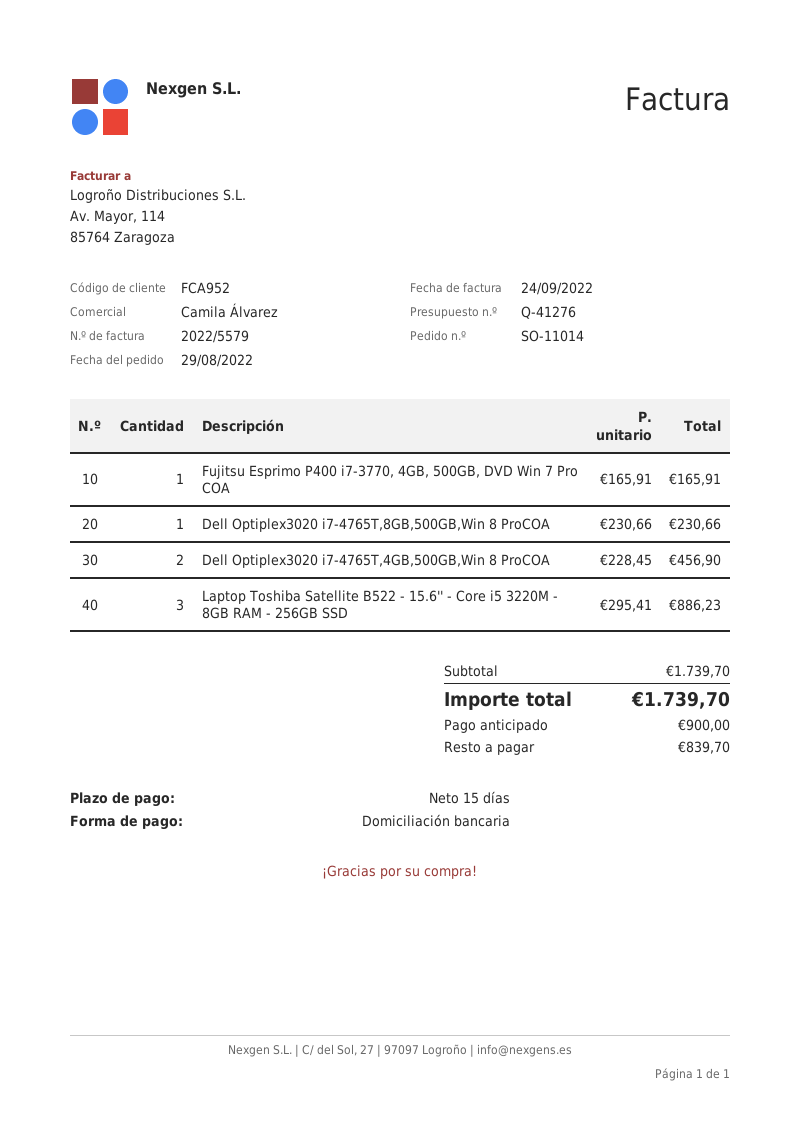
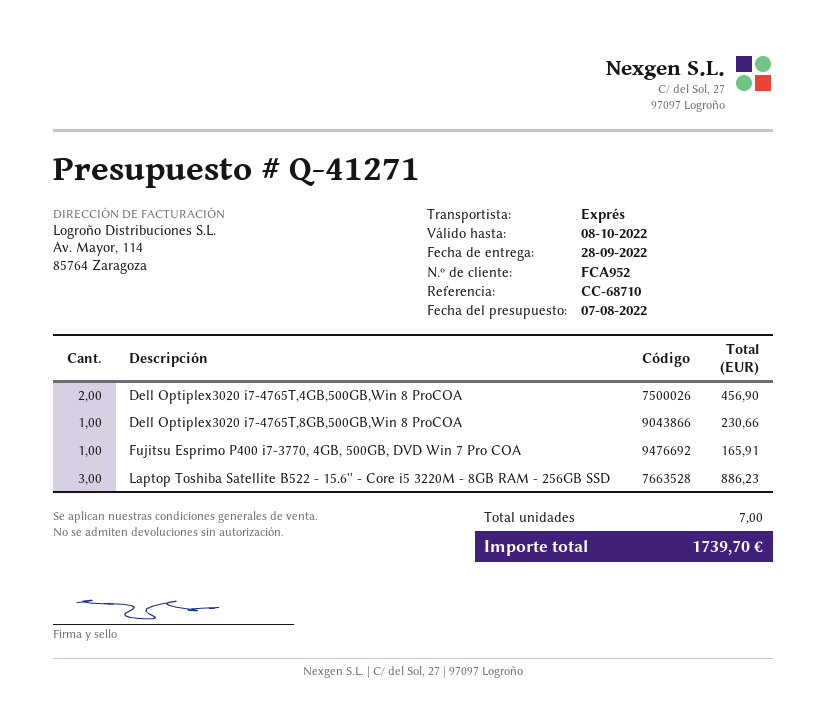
quote number: Q-41276 -> Q-41271

